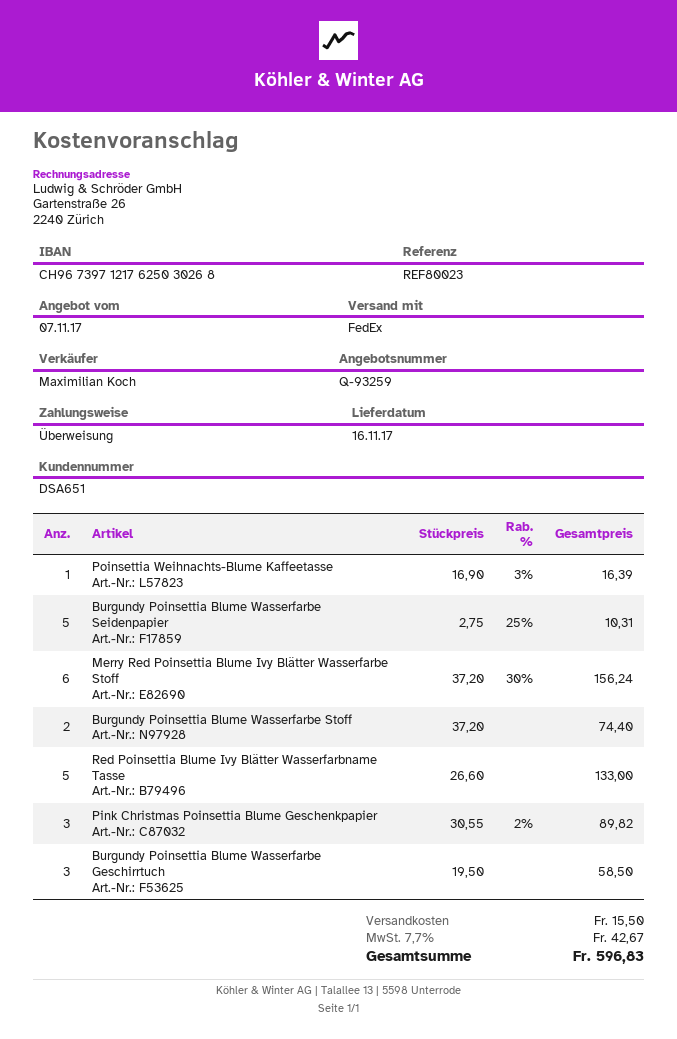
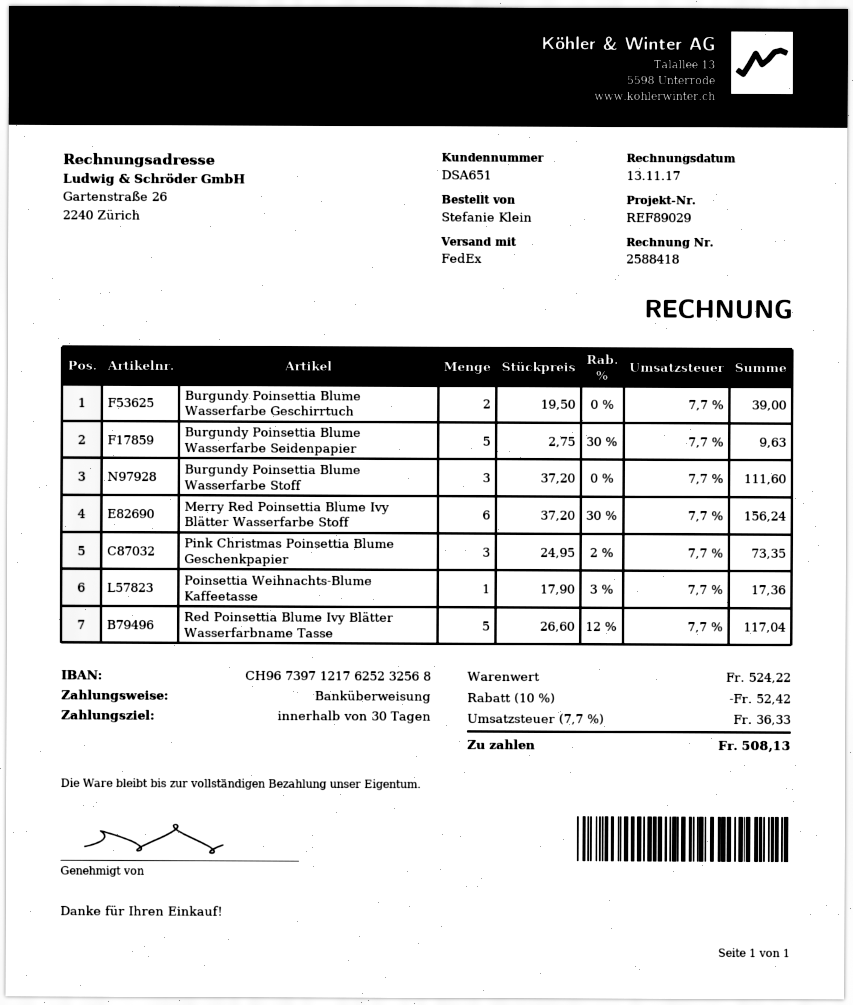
reference: REF80023 -> REF89029
bank account: CH9673971217625030268 -> CH9673971217625232568
Poinsettia Weihnachts-Blume Kaffeetasse: 1 x 16.90 - 3% = 16.39 -> 1 x 17.90 - 3% = 17.36
Burgundy Poinsettia Blume Wasserfarbe Seidenpapier: 5 x 2.75 - 25% = 10.31 -> 5 x 2.75 - 30% = 9.63
Burgundy Poinsettia Blume Wasserfarbe Stoff: 2 x 37.20 = 74.40 -> 3 x 37.20 = 111.60
Red Poinsettia Blume Ivy Blätter Wasserfarbname Tasse: 5 x 26.60 = 133.00 -> 5 x 26.60 - 12% = 117.04
Pink Christmas Poinsettia Blume Geschenkpapier: 3 x 30.55 - 2% = 89.82 -> 3 x 24.95 - 2% = 73.35
Burgundy Poinsettia Blume Wasserfarbe Geschirrtuch: 3 x 19.50 = 58.50 -> 2 x 19.50 = 39.00
discount: none -> 10% = 52.42
shipping: 15.50 -> none
tax: 7.7% = 42.67 -> 7.7% = 36.33
total: 596.83 -> 508.13

